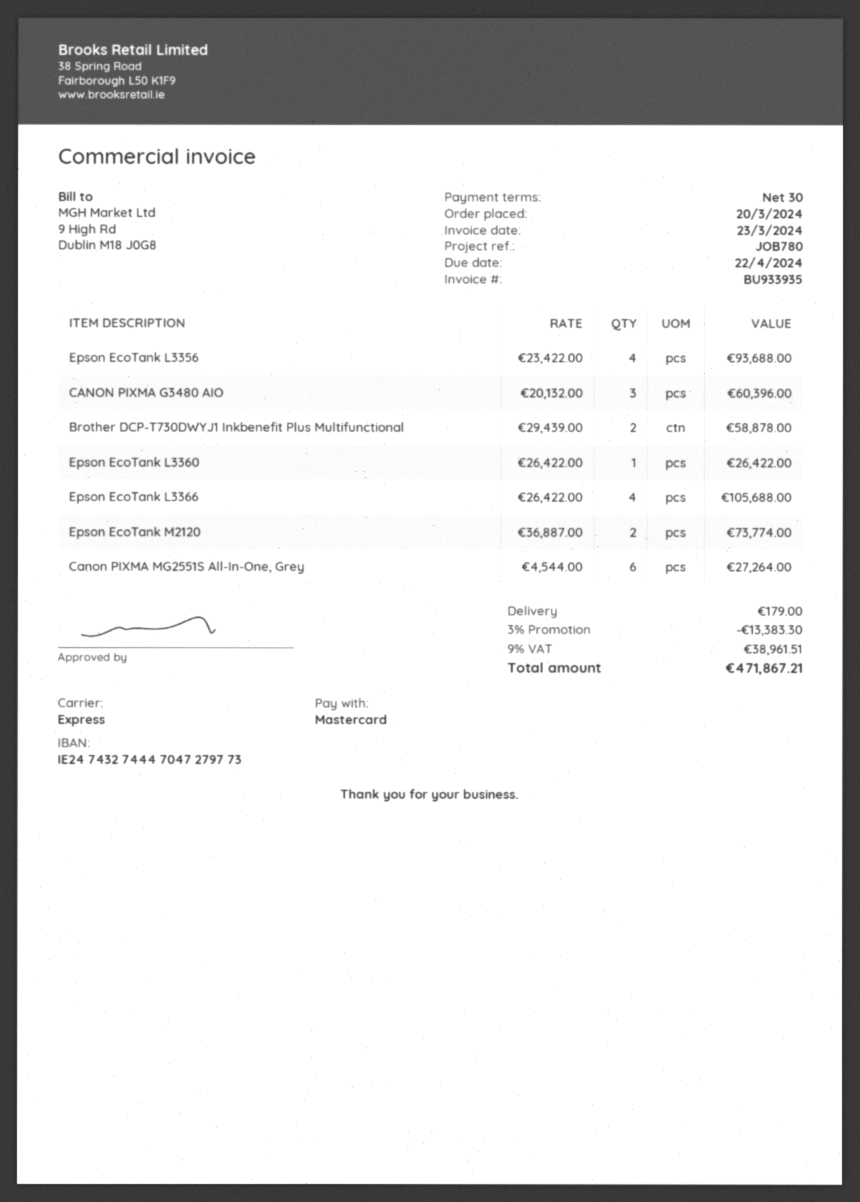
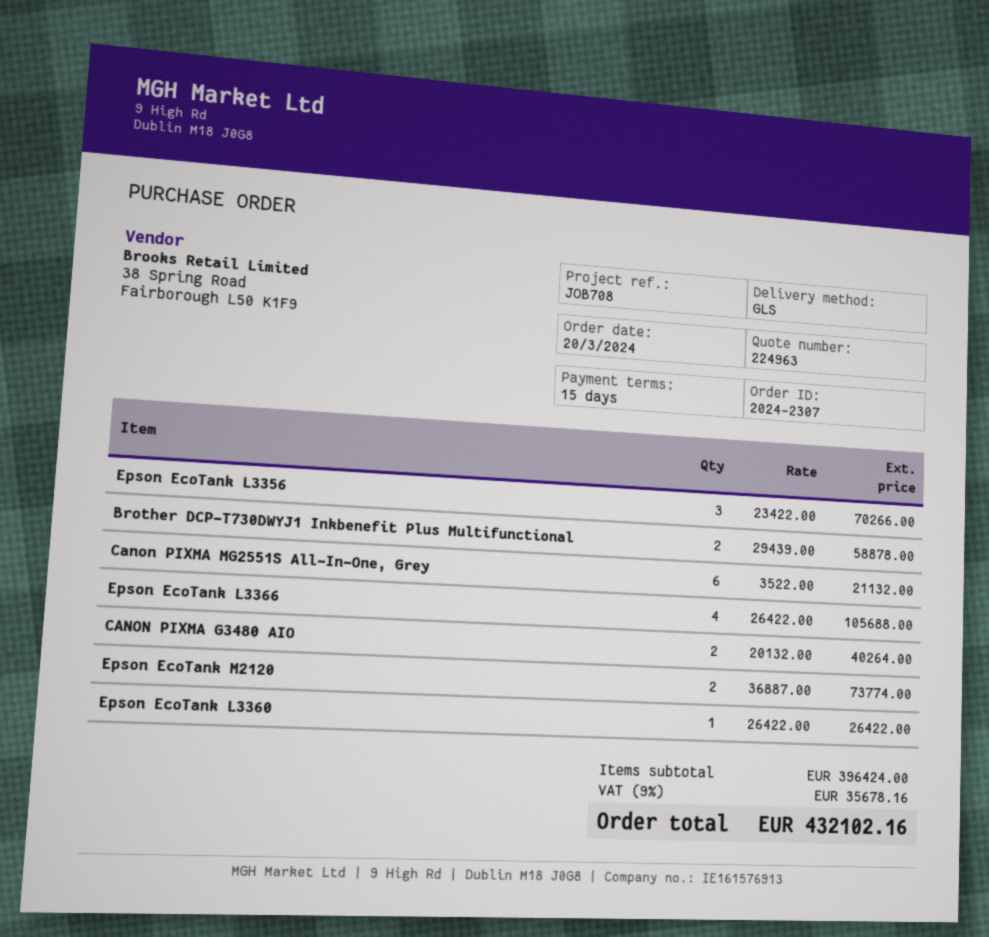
payment terms: 30 days -> 15 days
reference: JOB780 -> JOB708
shipping method: express -> GLS
Epson EcoTank L3356: 4 x 23422.00 = 93688.00 -> 3 x 23422.00 = 70266.00
CANON PIXMA G3480 AIO: 3 x 20132.00 = 60396.00 -> 2 x 20132.00 = 40264.00
Canon PIXMA MG2551S All-In-One, Grey: 6 x 4544.00 = 27264.00 -> 6 x 3522.00 = 21132.00
discount: 3% = 13383.30 -> none
shipping: 179.00 -> none
tax: 9% = 38961.51 -> 9% = 35678.16
total: 471867.21 -> 432102.16

